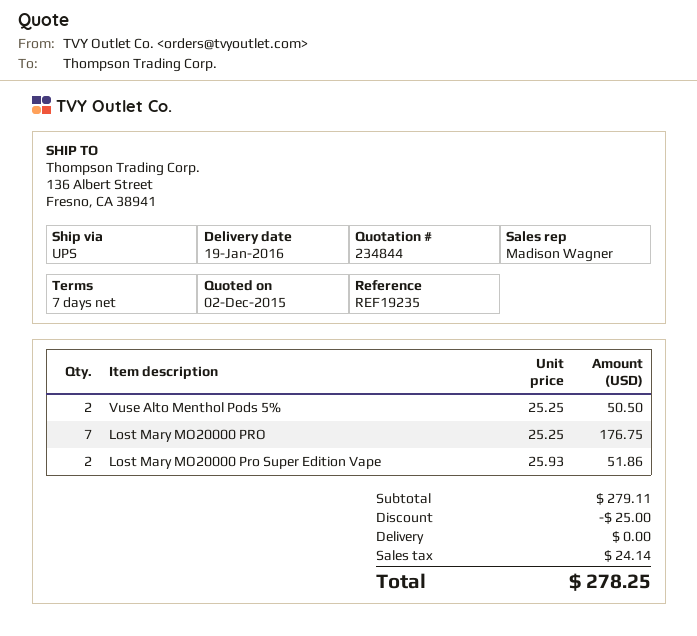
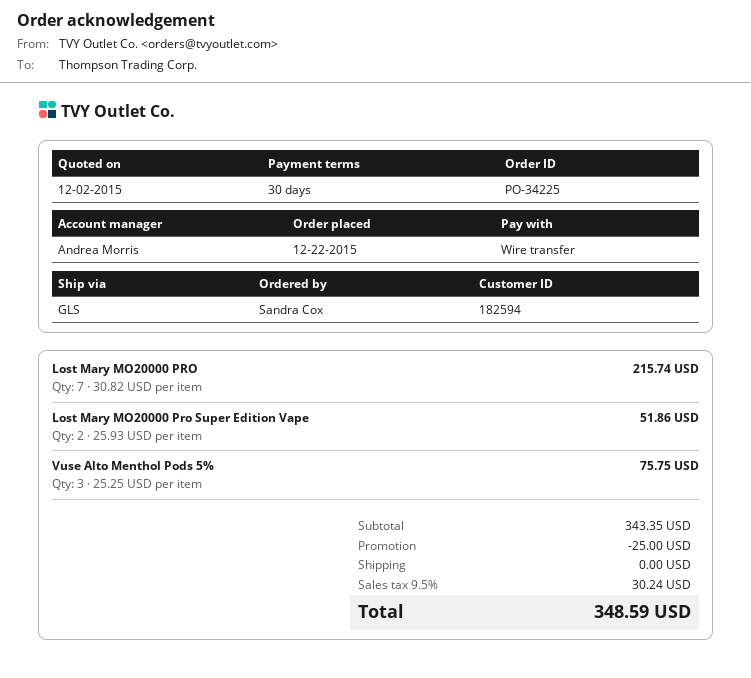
payment terms: 7 days -> 30 days
sales rep: Madison Wagner -> Andrea Morris
shipping method: UPS -> GLS
Vuse Alto Menthol Pods 5%: 2 x 25.25 = 50.50 -> 3 x 25.25 = 75.75
Lost Mary MO20000 PRO: 7 x 25.25 = 176.75 -> 7 x 30.82 = 215.74
subtotal: 279.11 -> 343.35
tax: 24.14 -> 30.24
total: 278.25 -> 348.59

